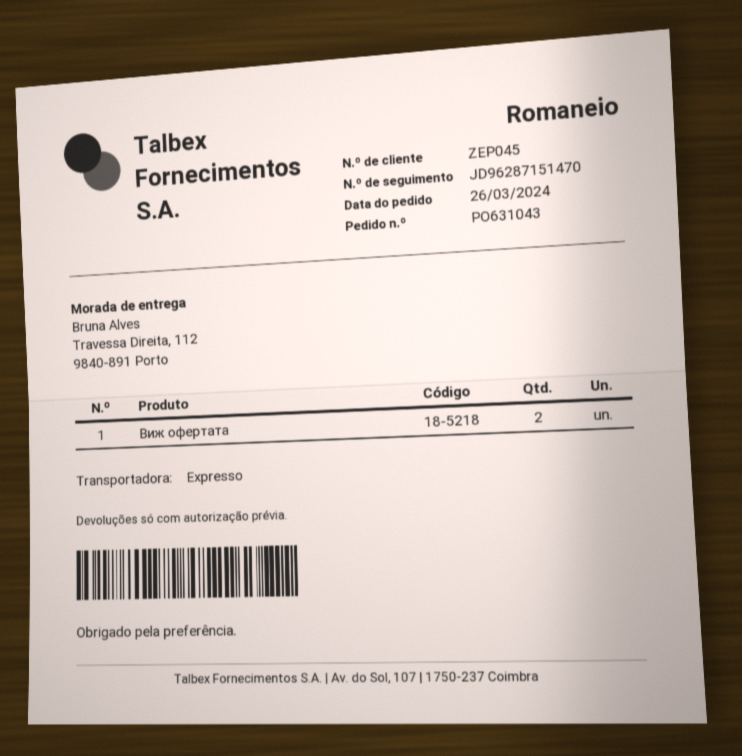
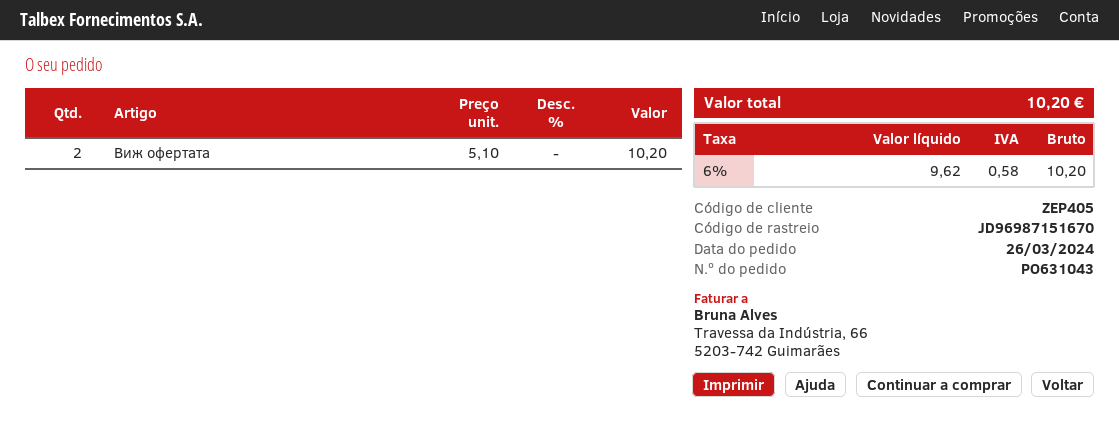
customer number: ZEP045 -> ZEP405
tracking number: JD96287151470 -> JD96987151670

